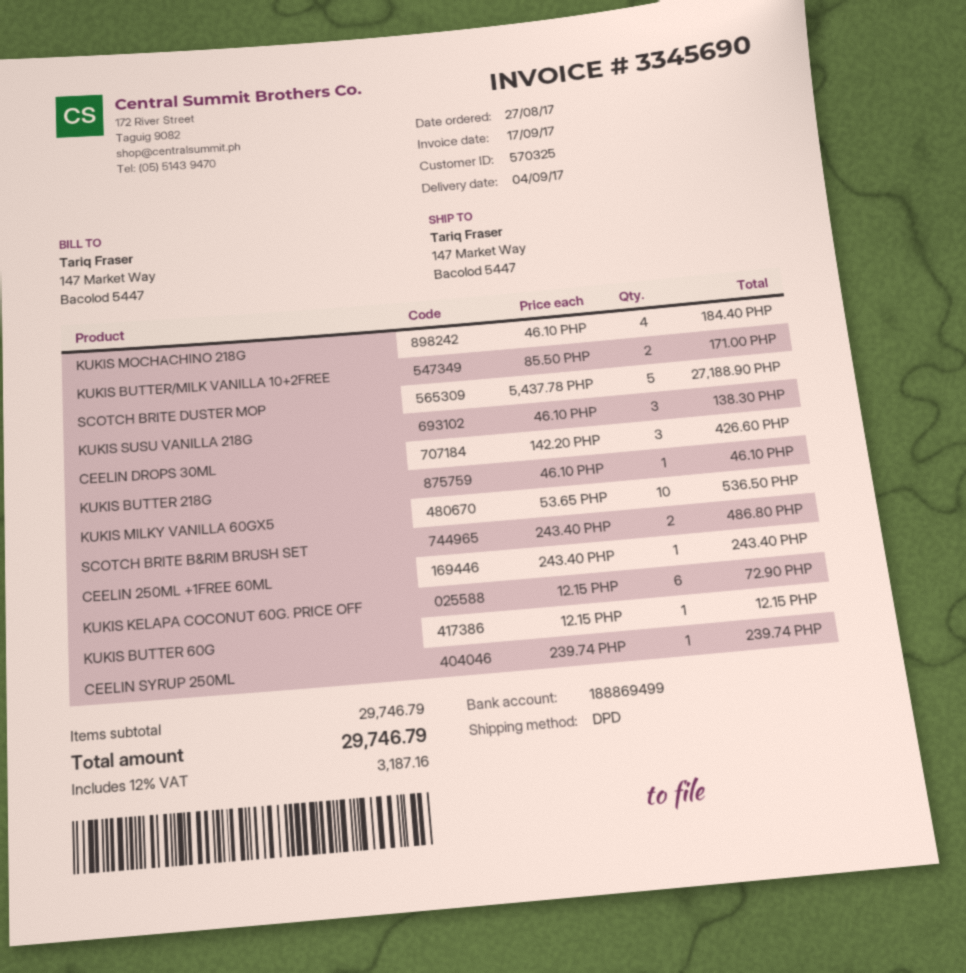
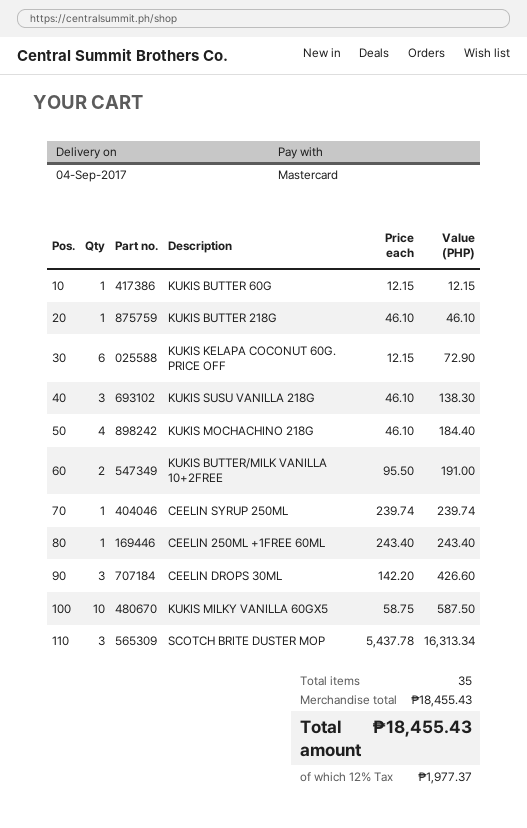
KUKIS BUTTER/MILK VANILLA 10+2FREE: 2 x 85.50 = 171.00 -> 2 x 95.50 = 191.00
SCOTCH BRITE DUSTER MOP: 5 x 5437.78 = 27188.90 -> 3 x 5437.78 = 16313.34
KUKIS MILKY VANILLA 60GX5: 10 x 53.65 = 536.50 -> 10 x 58.75 = 587.50
SCOTCH BRITE B&RIM BRUSH SET: 2 x 243.40 = 486.80 -> none
subtotal: 29746.79 -> 18455.43
tax: 12% = 3187.16 -> 12% = 1977.37
total: 29746.79 -> 18455.43

